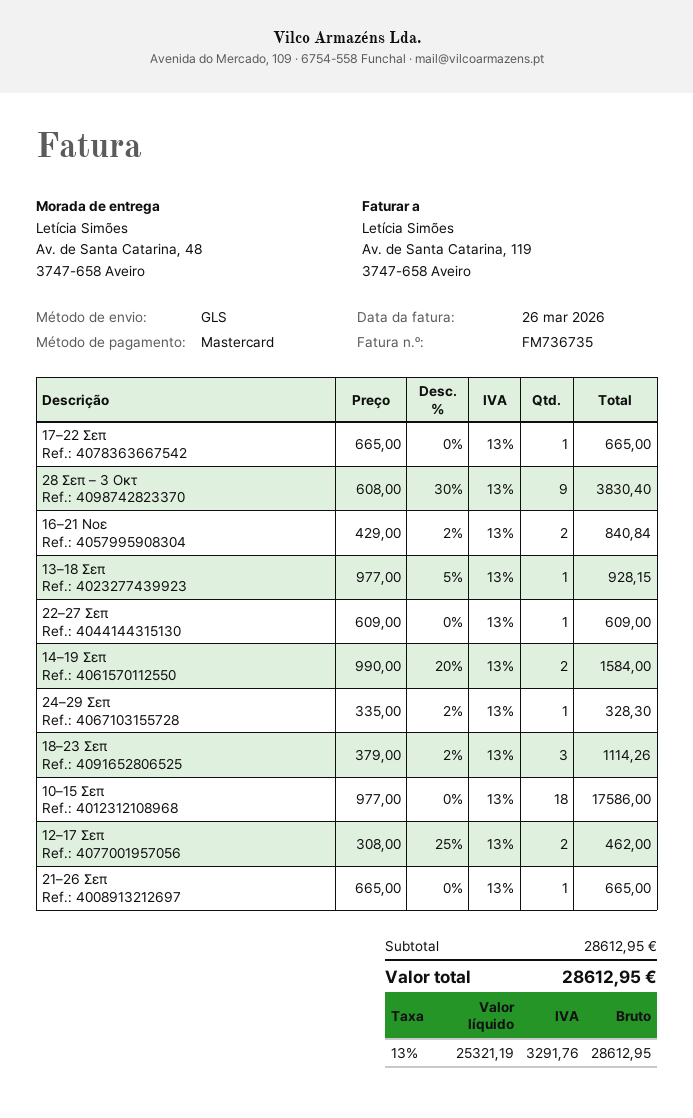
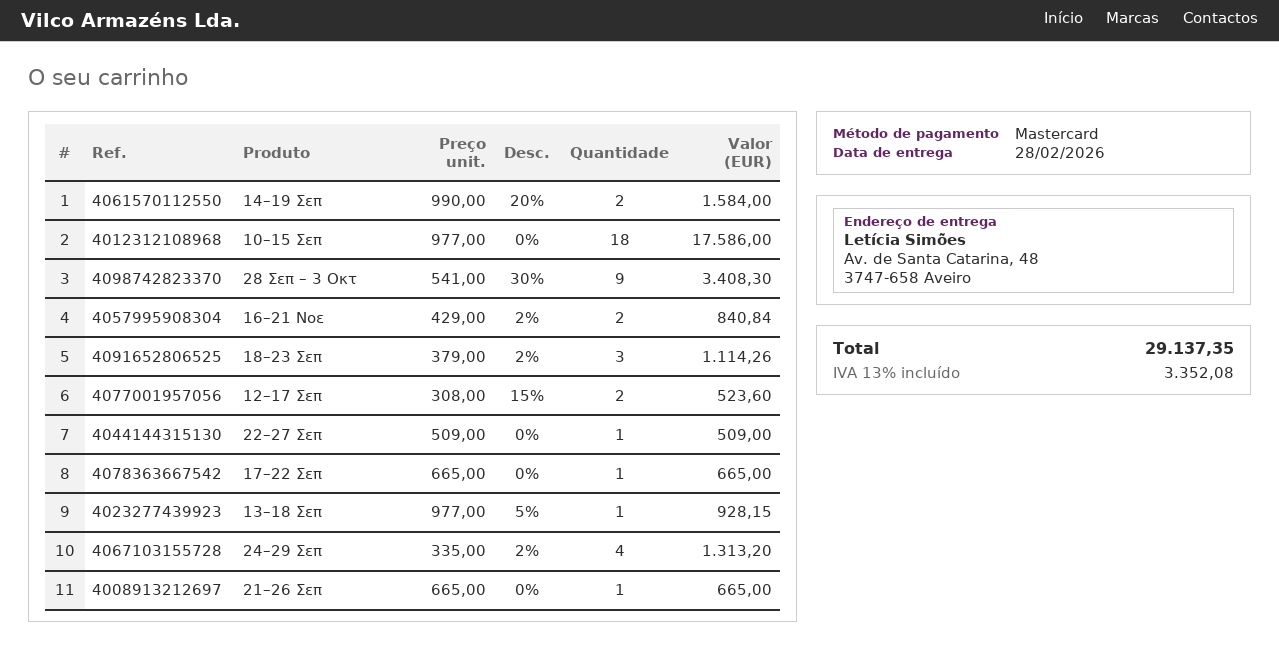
28 Σεπ – 3 Οκτ: 9 x 608.00 - 30% = 3830.40 -> 9 x 541.00 - 30% = 3408.30
22–27 Σεπ: 1 x 609.00 = 609.00 -> 1 x 509.00 = 509.00
24–29 Σεπ: 1 x 335.00 - 2% = 328.30 -> 4 x 335.00 - 2% = 1313.20
12–17 Σεπ: 2 x 308.00 - 25% = 462.00 -> 2 x 308.00 - 15% = 523.60
tax: 13% = 3291.76 -> 13% = 3352.08
total: 28612.95 -> 29137.35

